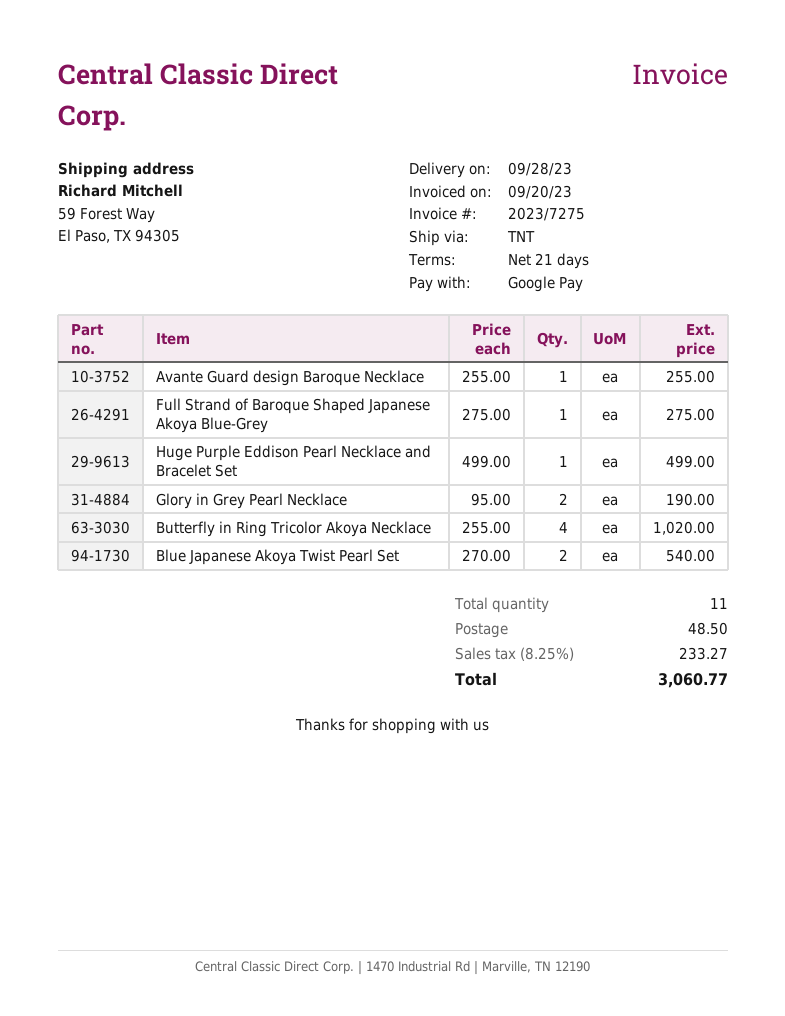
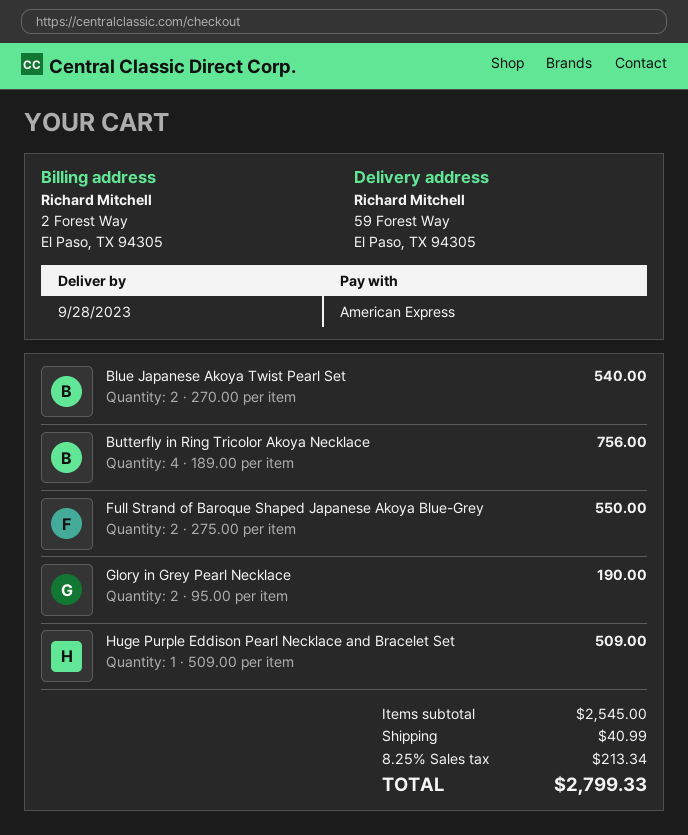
payment method: Google Pay -> American Express
Avante Guard design Baroque Necklace: 1 x 255.00 = 255.00 -> none
Full Strand of Baroque Shaped Japanese Akoya Blue-Grey: 1 x 275.00 = 275.00 -> 2 x 275.00 = 550.00
Huge Purple Eddison Pearl Necklace and Bracelet Set: 1 x 499.00 = 499.00 -> 1 x 509.00 = 509.00
Butterfly in Ring Tricolor Akoya Necklace: 4 x 255.00 = 1020.00 -> 4 x 189.00 = 756.00
shipping: 48.50 -> 40.99
tax: 8.25% = 233.27 -> 8.25% = 213.34
total: 3060.77 -> 2799.33

